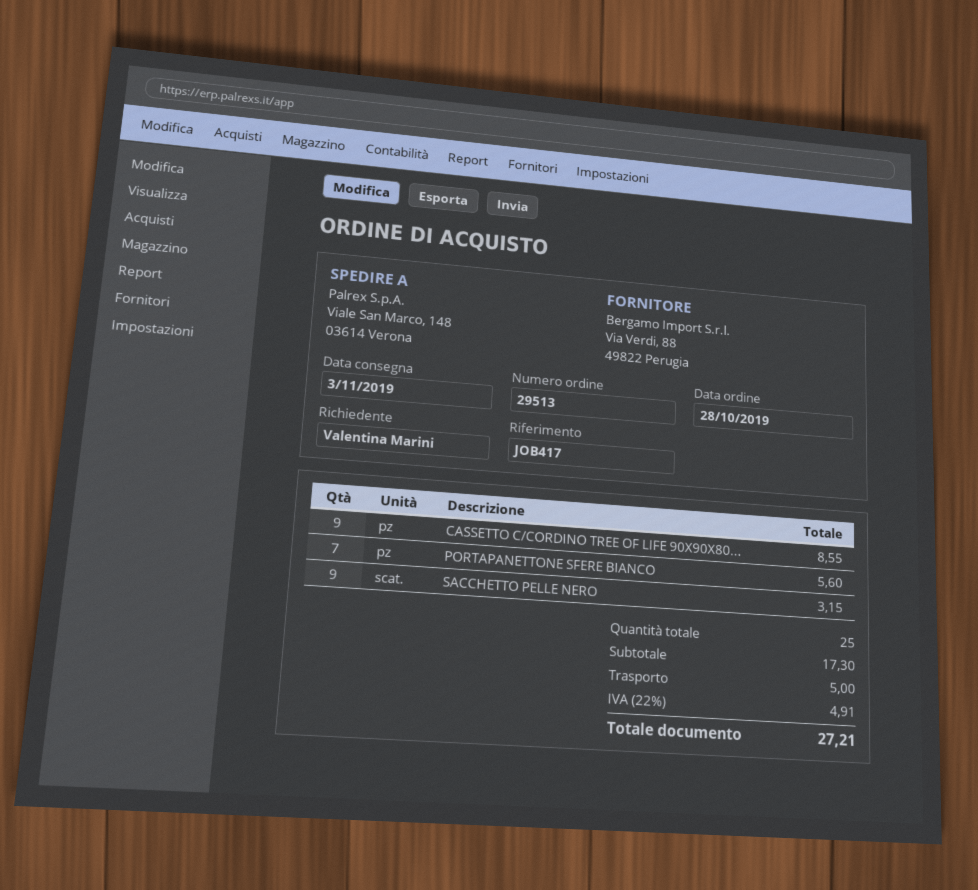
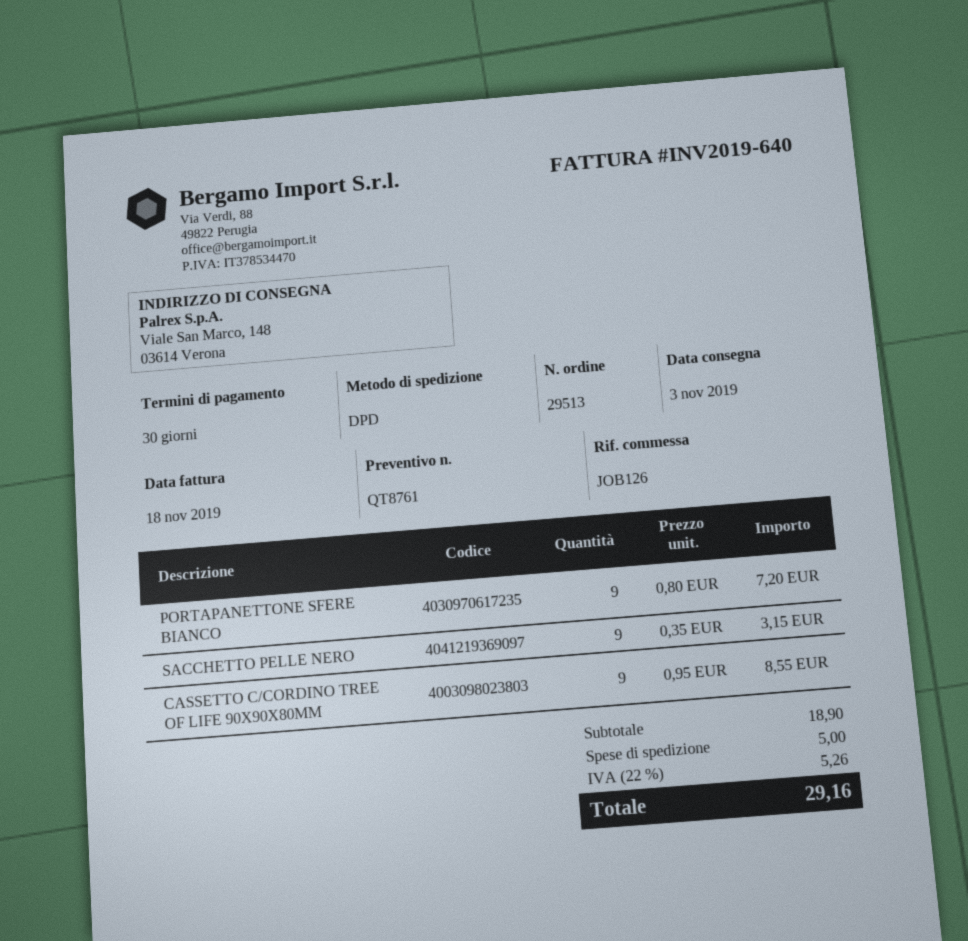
reference: JOB417 -> JOB126
PORTAPANETTONE SFERE BIANCO: 7 for 5.60 -> 9 for 7.20
subtotal: 17.30 -> 18.90
tax: 22% = 4.91 -> 22% = 5.26
total: 27.21 -> 29.16

